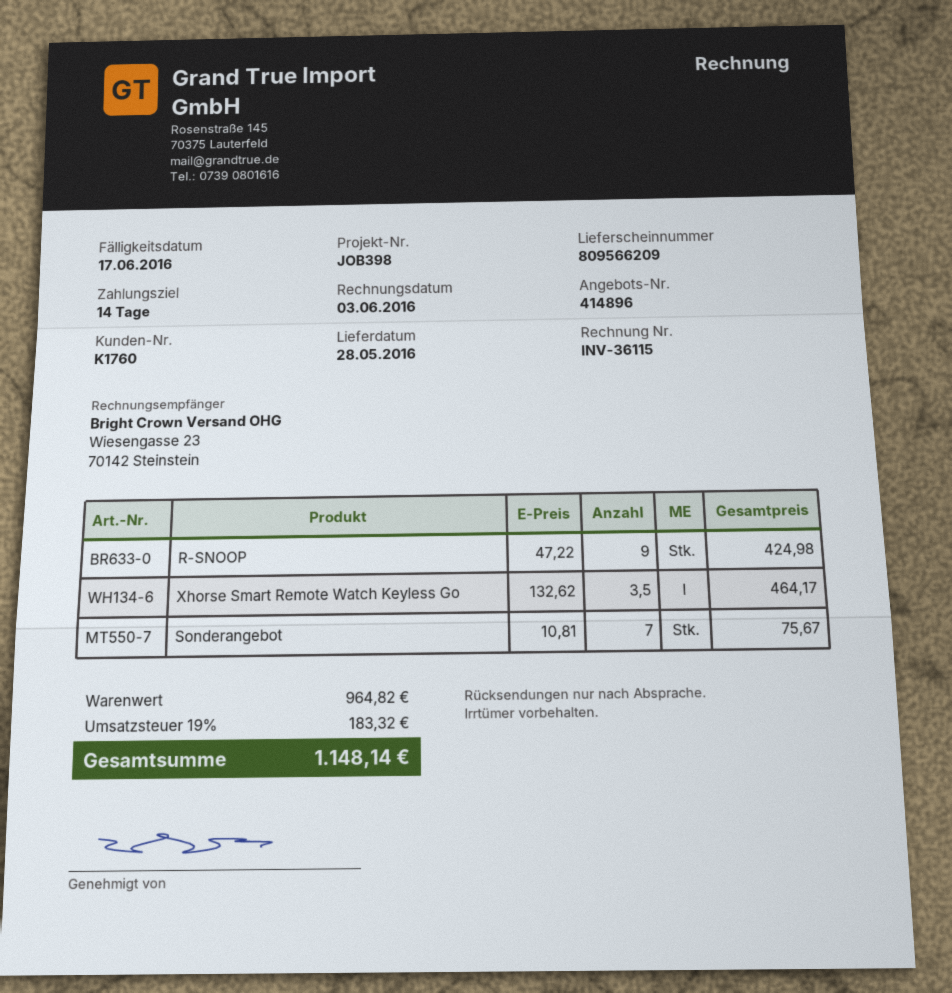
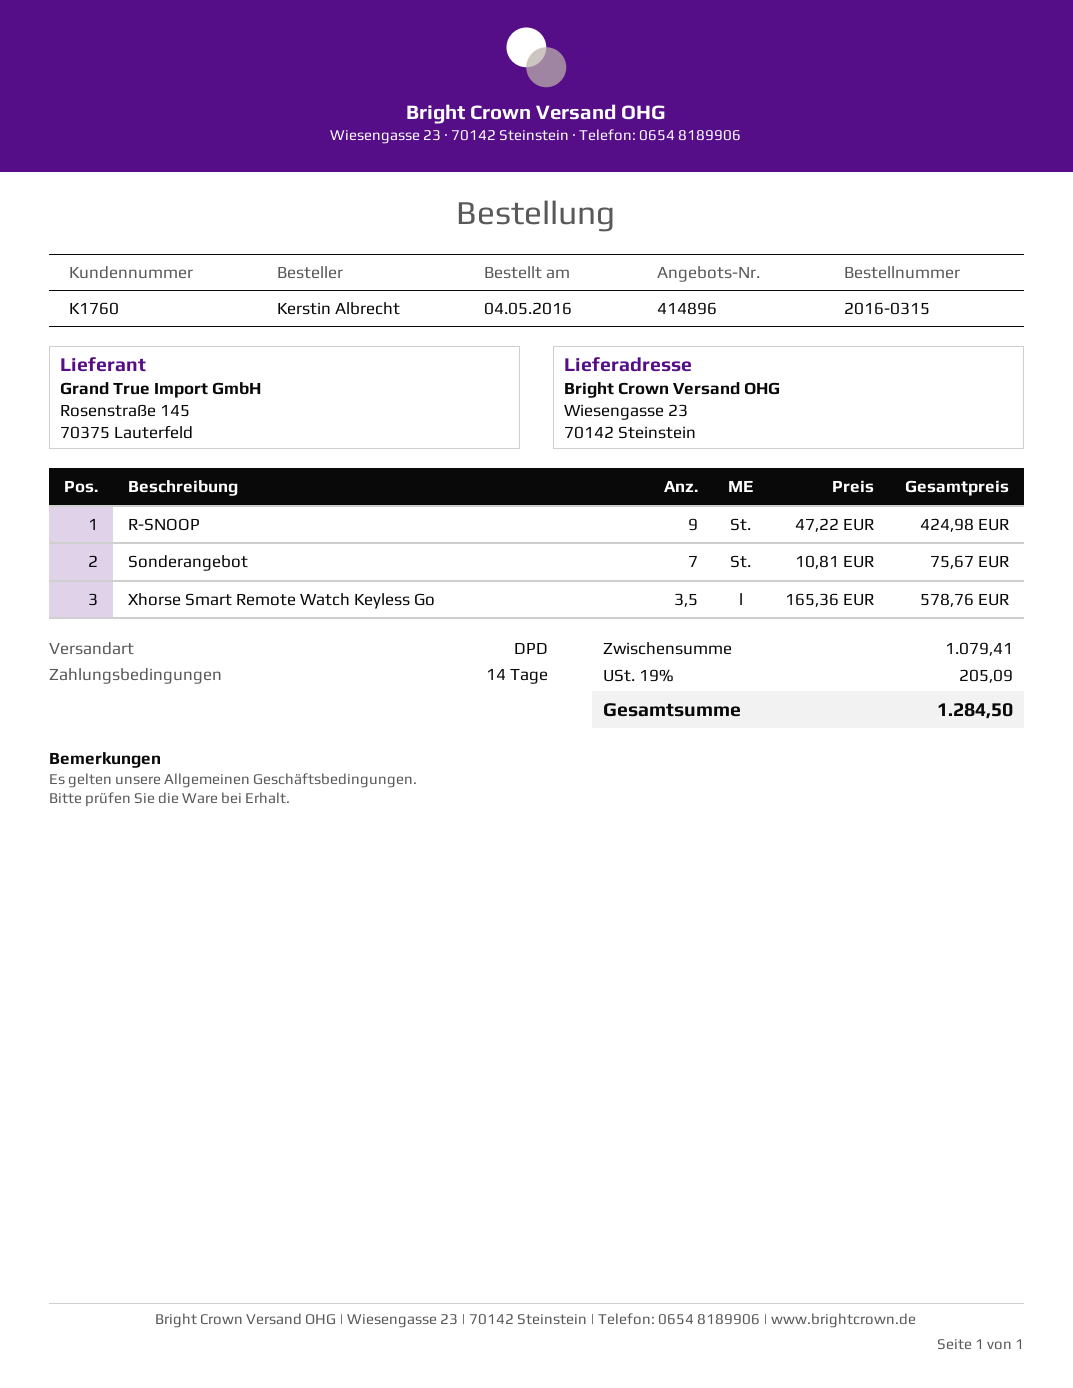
Xhorse Smart Remote Watch Keyless Go: 3.5 x 132.62 = 464.17 -> 3.5 x 165.36 = 578.76
subtotal: 964.82 -> 1079.41
tax: 19% = 183.32 -> 19% = 205.09
total: 1148.14 -> 1284.50

